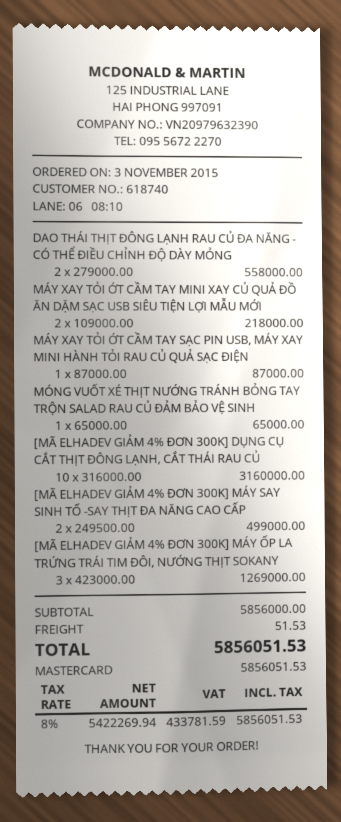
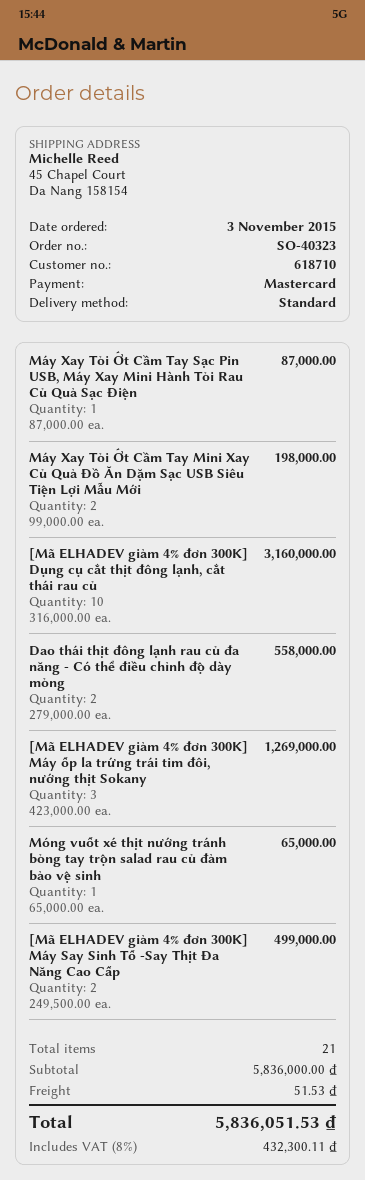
customer number: 618740 -> 618710
MÁY XAY TỎI ỚT CẦM TAY MINI XAY CỦ QUẢ ĐỒ ĂN DẶM SẠC USB SIÊU TIỆN LỢI MẪU MỚI: 2 x 109000.00 = 218000.00 -> 2 x 99000.00 = 198000.00
subtotal: 5856000.00 -> 5836000.00
tax: 8% = 433781.59 -> 8% = 432300.11
total: 5856051.53 -> 5836051.53

